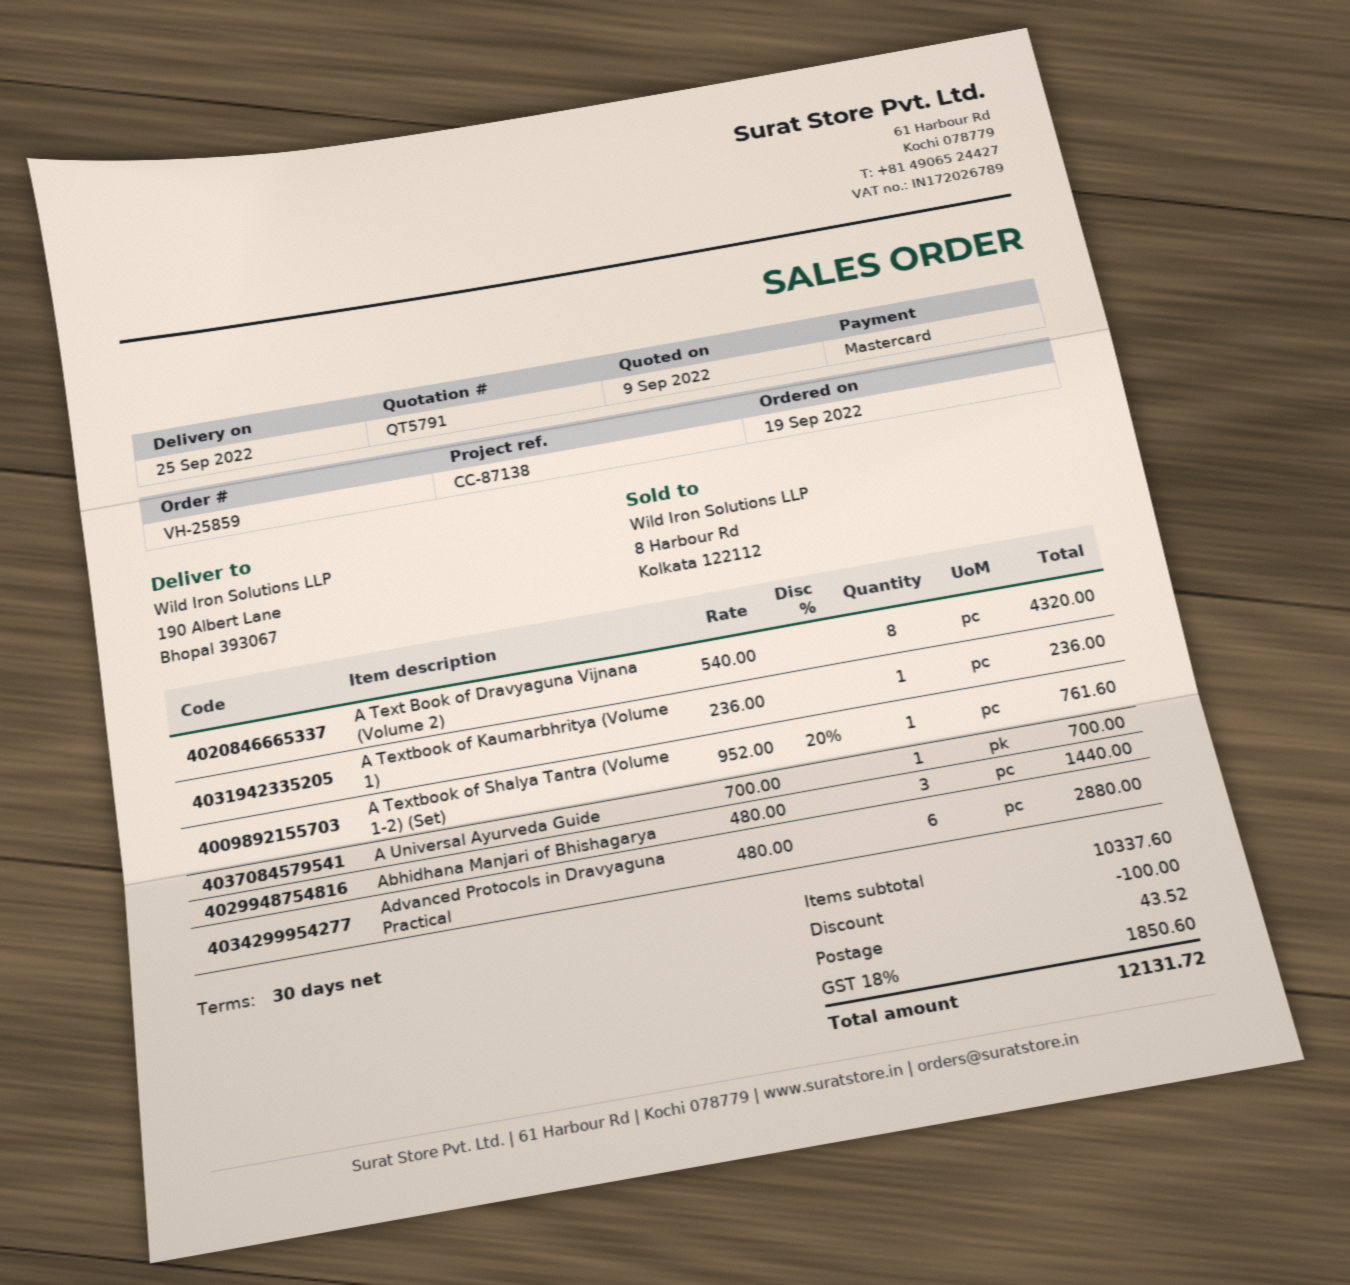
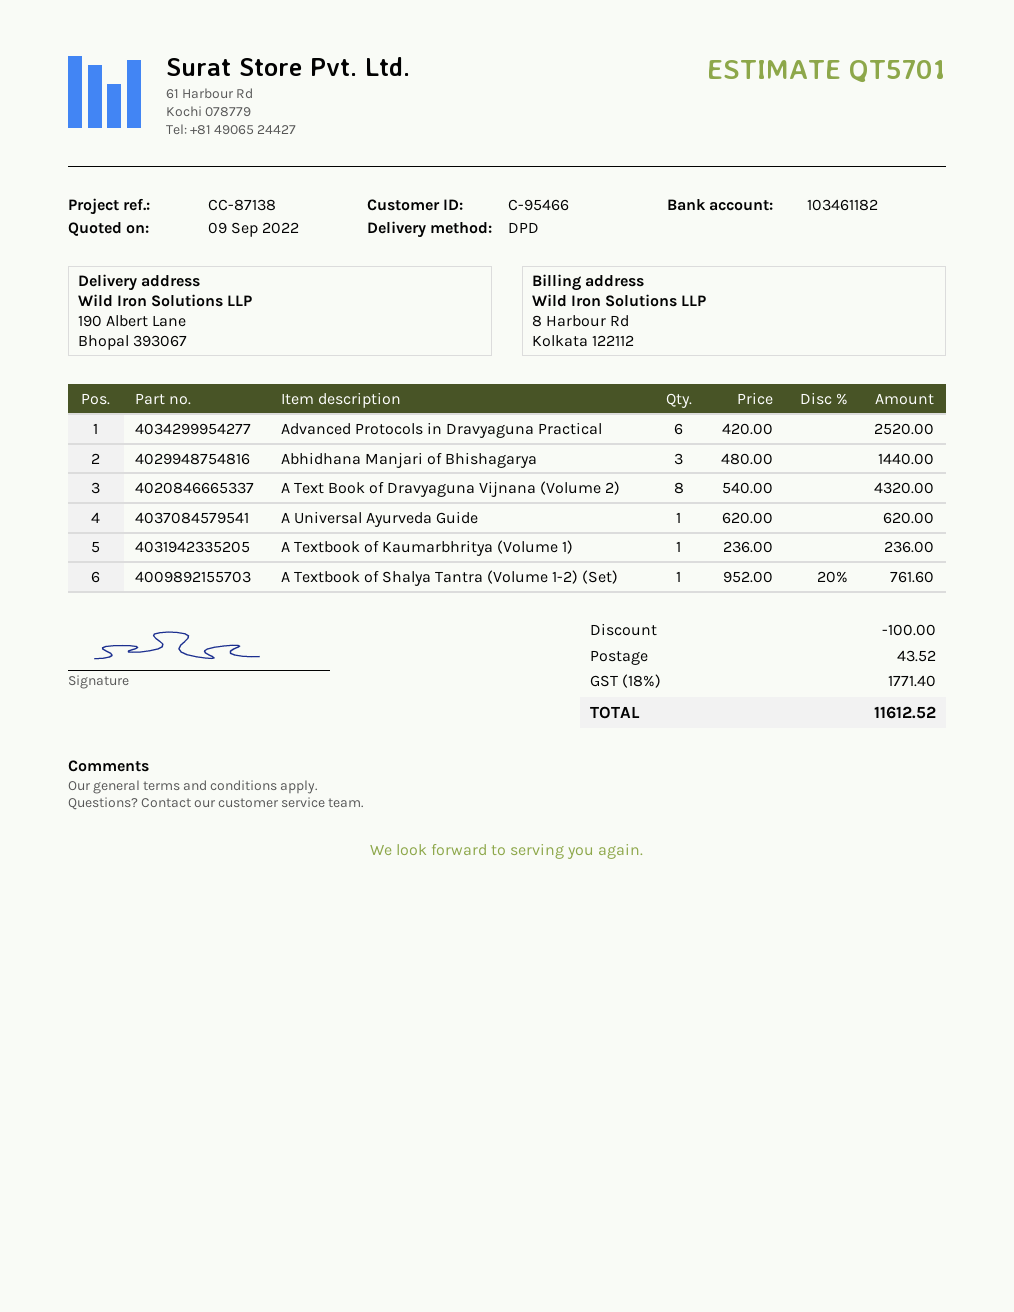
quote number: QT5791 -> QT5701
A Universal Ayurveda Guide: 1 x 700.00 = 700.00 -> 1 x 620.00 = 620.00
Advanced Protocols in Dravyaguna Practical: 6 x 480.00 = 2880.00 -> 6 x 420.00 = 2520.00
tax: 18% = 1850.60 -> 18% = 1771.40
total: 12131.72 -> 11612.52

